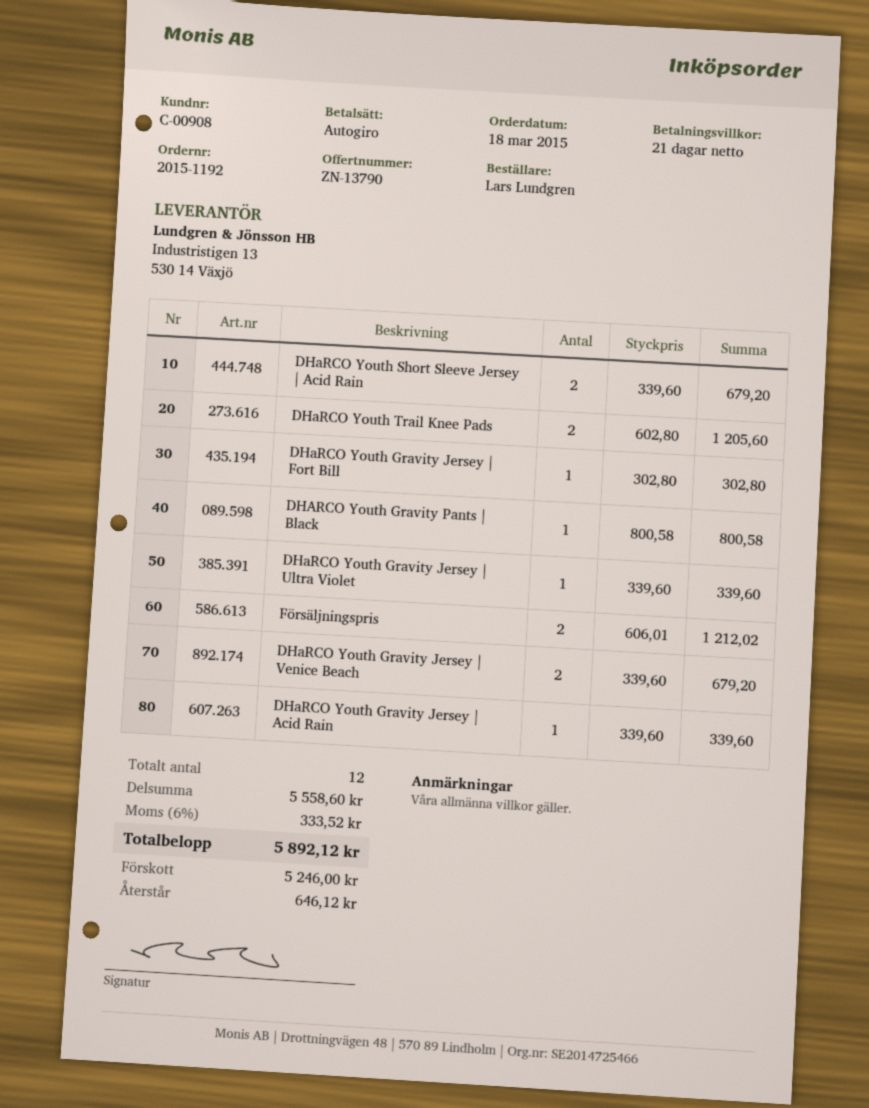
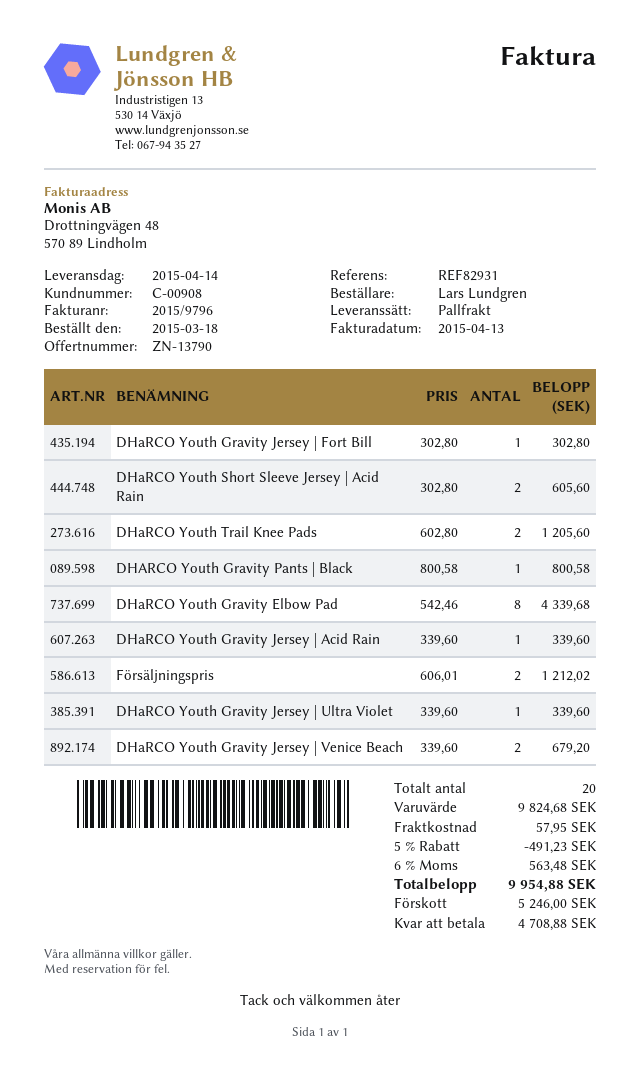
DHaRCO Youth Short Sleeve Jersey | Acid Rain: 2 x 339.60 = 679.20 -> 2 x 302.80 = 605.60
DHaRCO Youth Gravity Elbow Pad: none -> 8 x 542.46 = 4339.68
total quantity: 12 -> 20
subtotal: 5558.60 -> 9824.68
discount: none -> 5% = 491.23
shipping: none -> 57.95
tax: 6% = 333.52 -> 6% = 563.48
total: 5892.12 -> 9954.88
balance: 646.12 -> 4708.88

